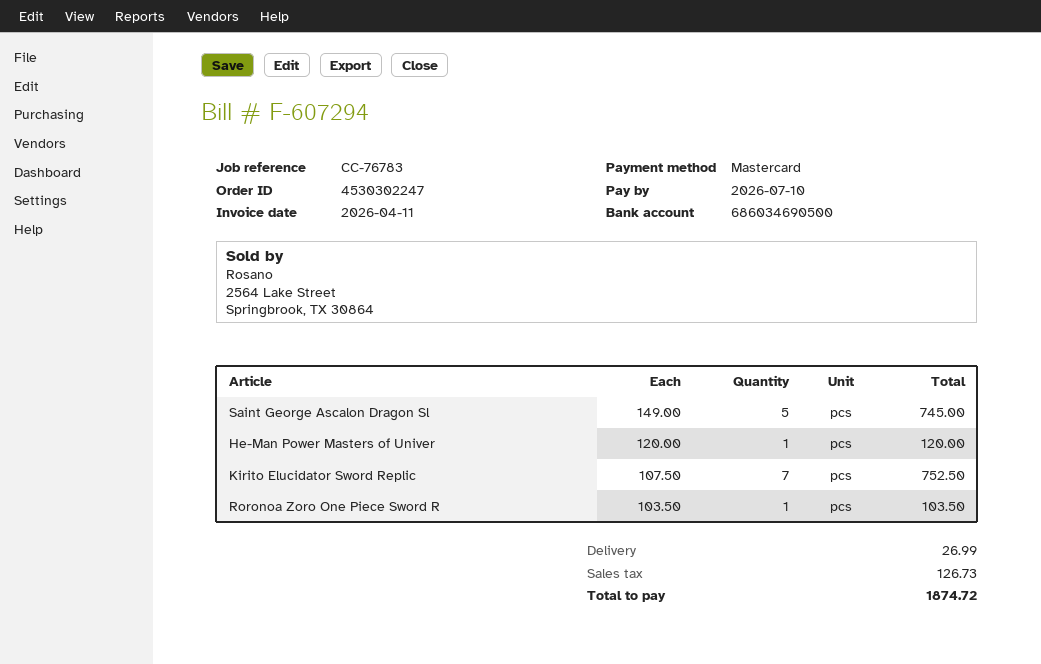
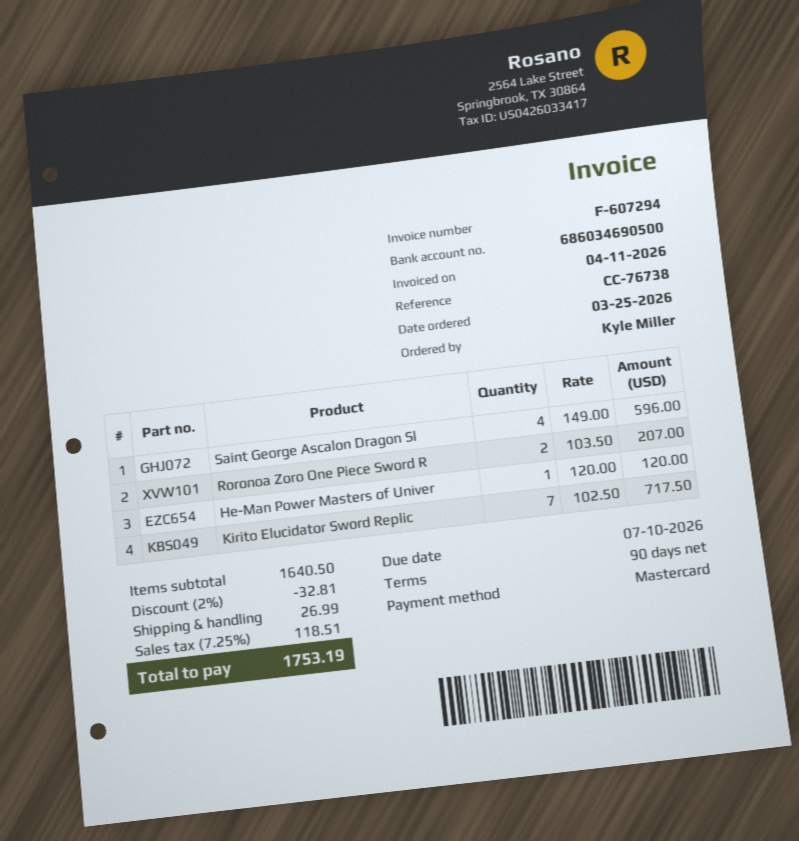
reference: CC-76783 -> CC-76738
Saint George Ascalon Dragon Sl: 5 x 149.00 = 745.00 -> 4 x 149.00 = 596.00
Kirito Elucidator Sword Replic: 7 x 107.50 = 752.50 -> 7 x 102.50 = 717.50
Roronoa Zoro One Piece Sword R: 1 x 103.50 = 103.50 -> 2 x 103.50 = 207.00
discount: none -> 2% = 32.81
tax: 126.73 -> 118.51
total: 1874.72 -> 1753.19

